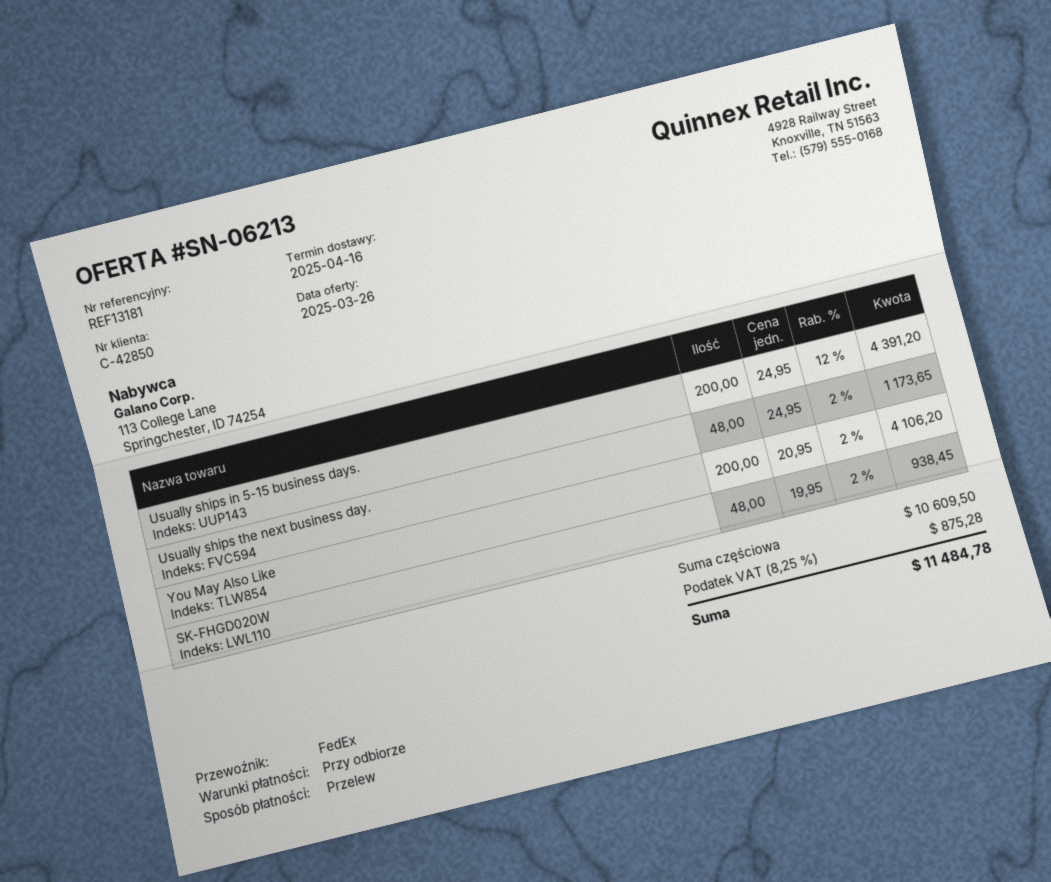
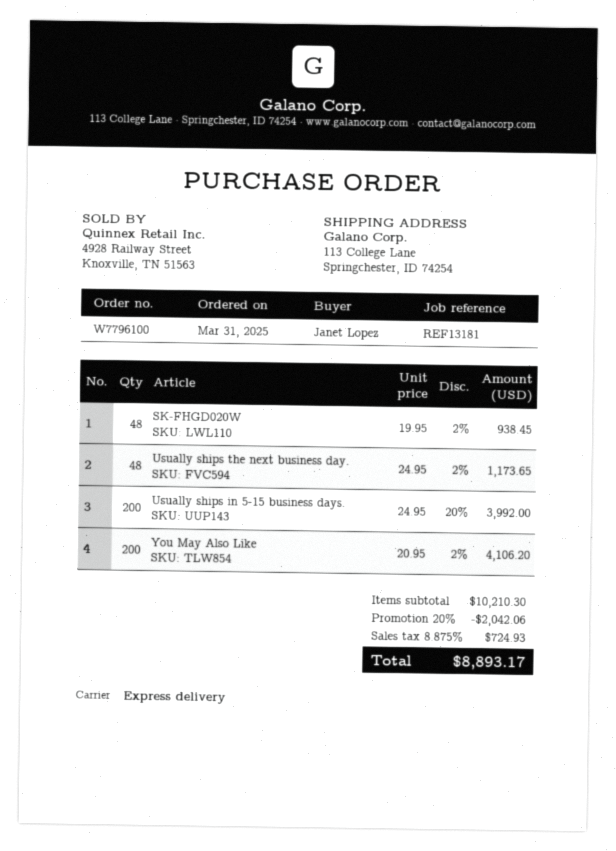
shipping method: FedEx -> express
Usually ships in 5-15 business days.: 200 x 24.95 - 12% = 4391.20 -> 200 x 24.95 - 20% = 3992.00
subtotal: 10609.50 -> 10210.30
discount: none -> 20% = 2042.06
tax: 8.25% = 875.28 -> 8.875% = 724.93
total: 11484.78 -> 8893.17

